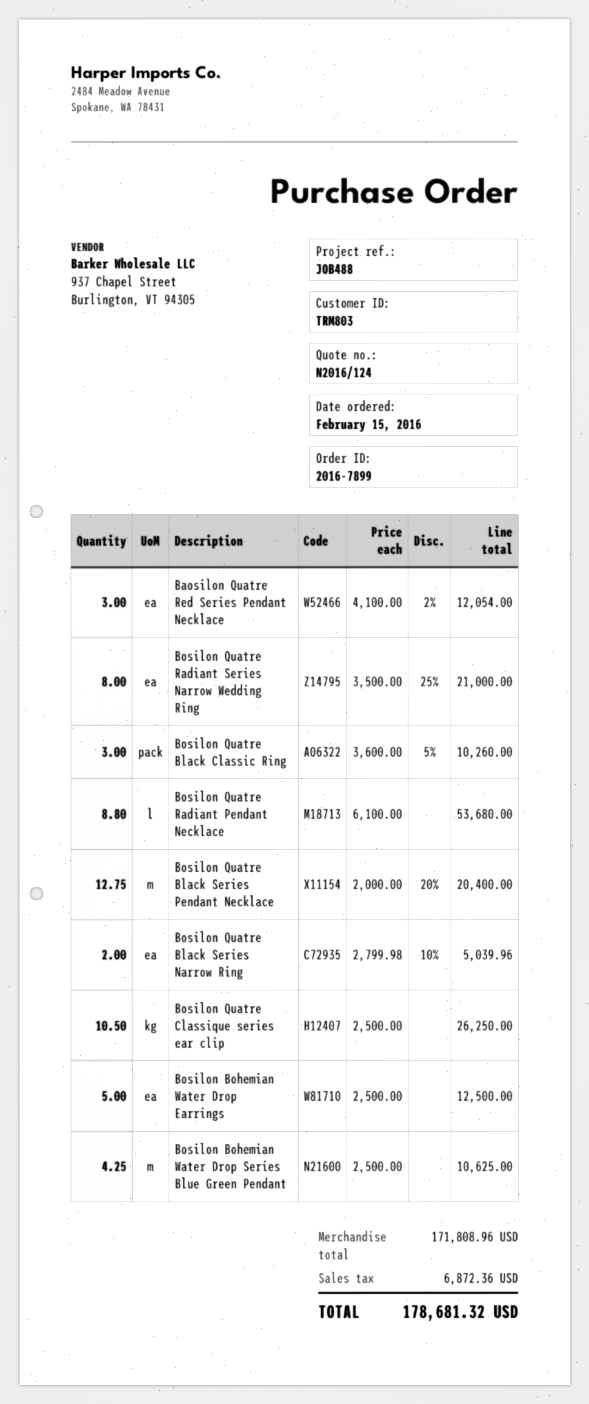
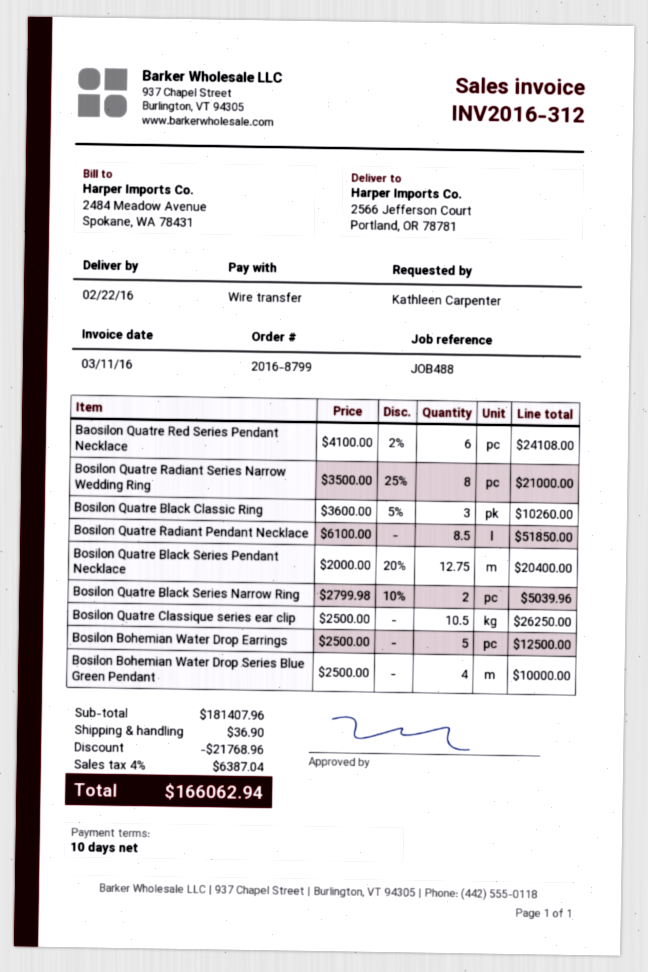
order number: 2016-7899 -> 2016-8799
Baosilon Quatre Red Series Pendant Necklace: 3 x 4100.00 - 2% = 12054.00 -> 6 x 4100.00 - 2% = 24108.00
Bosilon Quatre Radiant Pendant Necklace: 8.8 x 6100.00 = 53680.00 -> 8.5 x 6100.00 = 51850.00
Bosilon Bohemian Water Drop Series Blue Green Pendant: 4.25 x 2500.00 = 10625.00 -> 4 x 2500.00 = 10000.00
subtotal: 171808.96 -> 181407.96
discount: none -> 21768.96
shipping: none -> 36.90
tax: 6872.36 -> 6387.04
total: 178681.32 -> 166062.94

